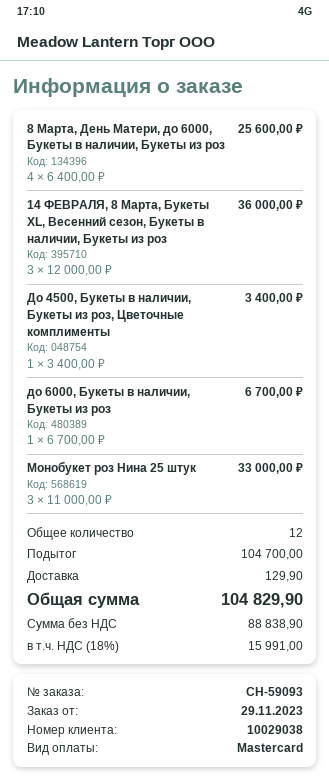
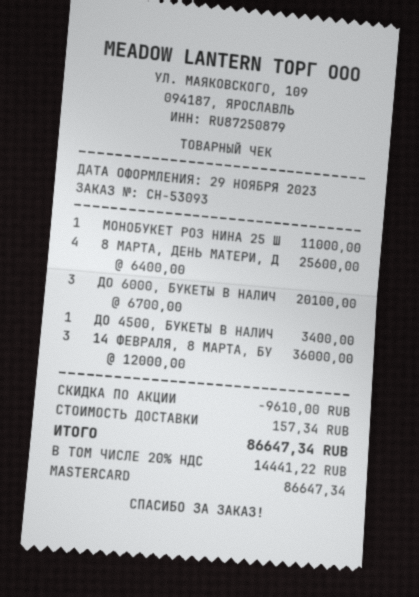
order number: CH-59093 -> CH-53093
до 6000, Букеты в наличии, Букеты из роз: 1 x 6700.00 = 6700.00 -> 3 x 6700.00 = 20100.00
Монобукет роз Нина 25 штук: 3 x 11000.00 = 33000.00 -> 1 x 11000.00 = 11000.00
discount: none -> 9610.00
shipping: 129.90 -> 157.34
tax: 18% = 15991.00 -> 20% = 14441.22
total: 104829.90 -> 86647.34

